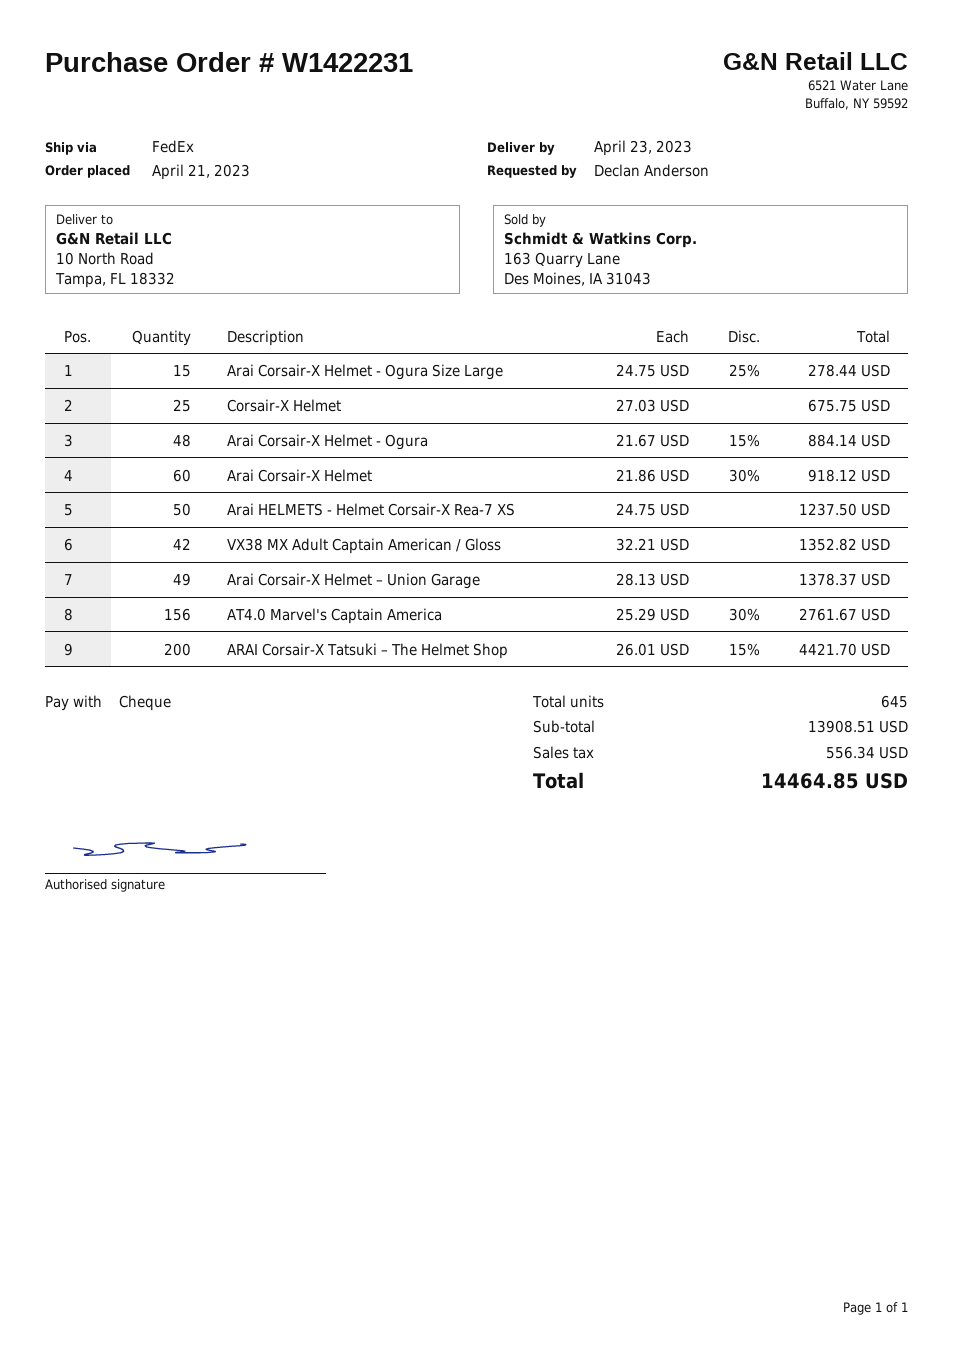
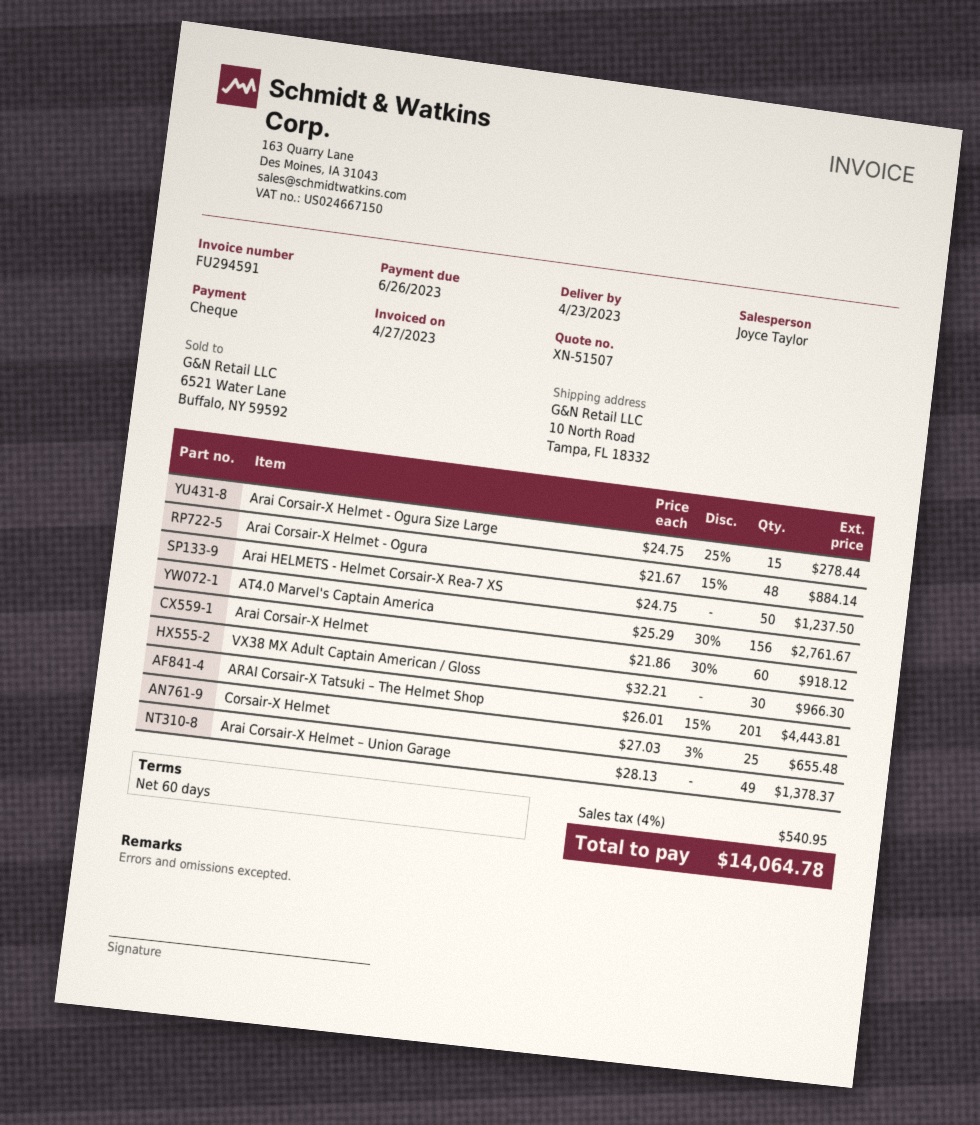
Corsair-X Helmet: 25 x 27.03 = 675.75 -> 25 x 27.03 - 3% = 655.48
VX38 MX Adult Captain American / Gloss: 42 x 32.21 = 1352.82 -> 30 x 32.21 = 966.30
ARAI Corsair-X Tatsuki – The Helmet Shop: 200 x 26.01 - 15% = 4421.70 -> 201 x 26.01 - 15% = 4443.81
tax: 556.34 -> 540.95
total: 14464.85 -> 14064.78

